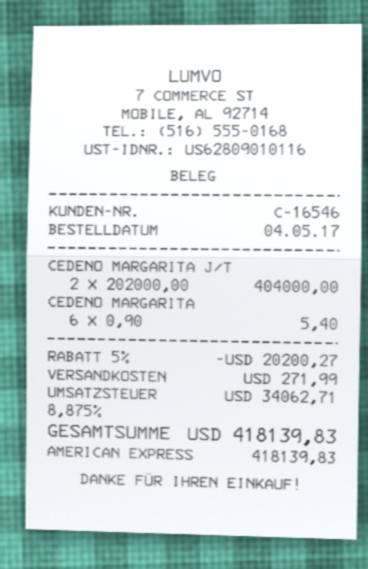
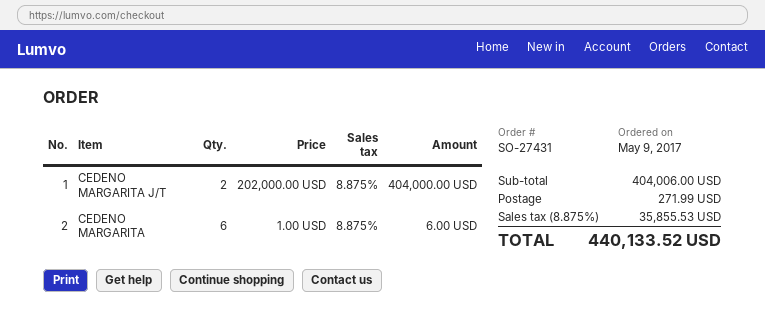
order date: 2017-05-04 -> 2017-05-09
CEDENO MARGARITA: 6 x 0.90 = 5.40 -> 6 x 1.00 = 6.00
discount: 5% = 20200.27 -> none
tax: 8.875% = 34062.71 -> 8.875% = 35855.53
total: 418139.83 -> 440133.52

